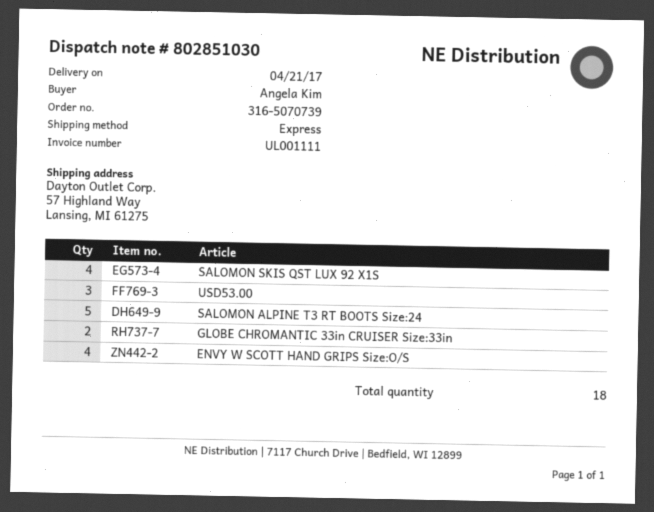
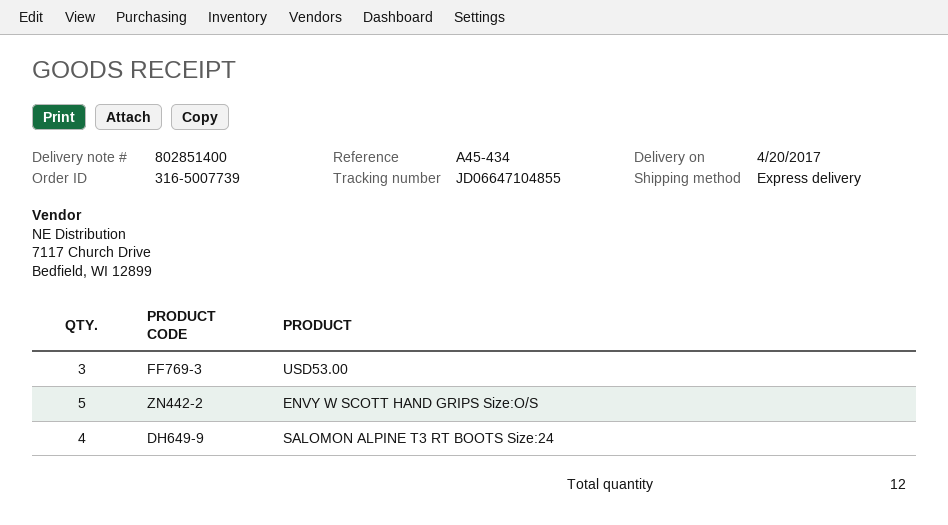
order number: 316-5070739 -> 316-5007739
delivery note number: 802851030 -> 802851400
delivery date: 2017-04-21 -> 2017-04-20
SALOMON SKIS QST LUX 92 X1S: 4 -> none
SALOMON ALPINE T3 RT BOOTS Size:24: 5 -> 4
GLOBE CHROMANTIC 33in CRUISER Size:33in: 2 -> none
ENVY W SCOTT HAND GRIPS Size:O/S: 4 -> 5
total quantity: 18 -> 12

